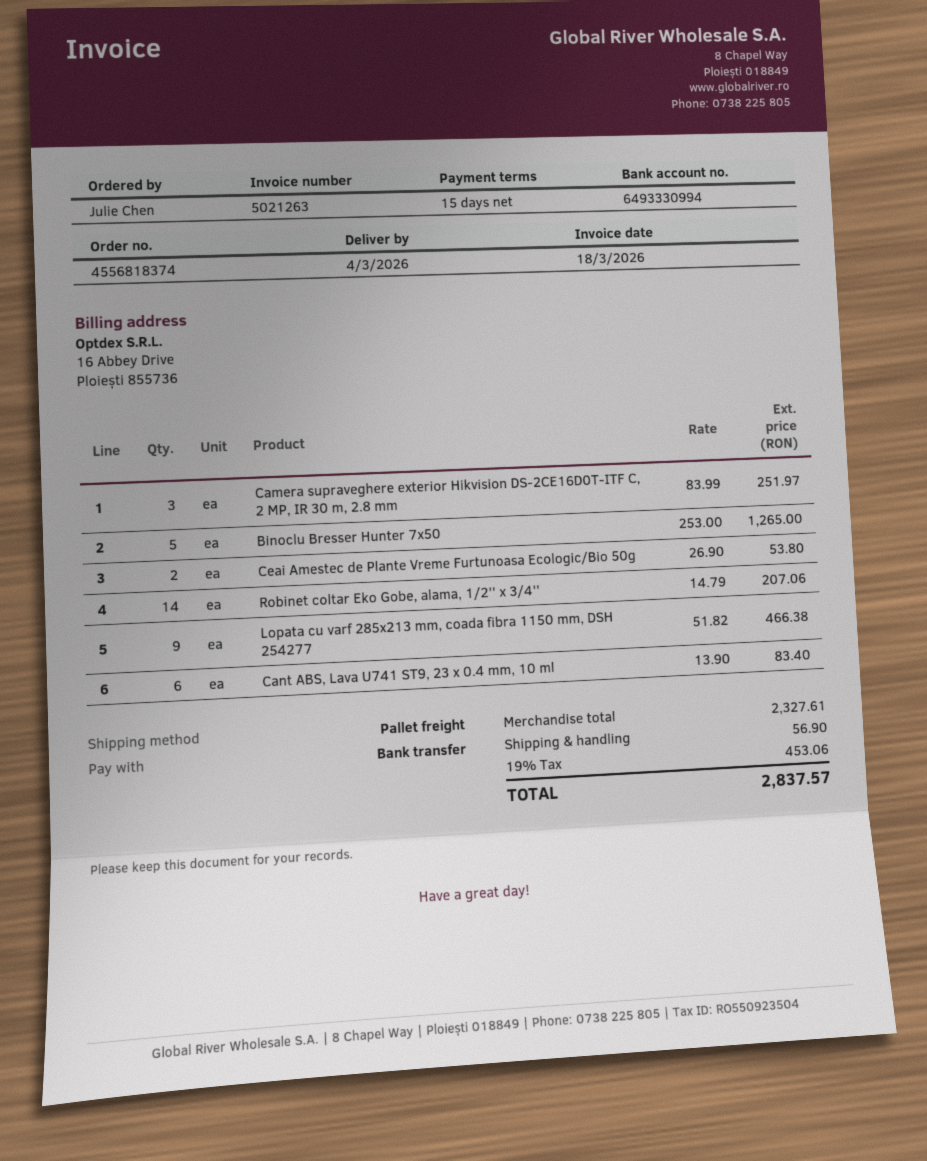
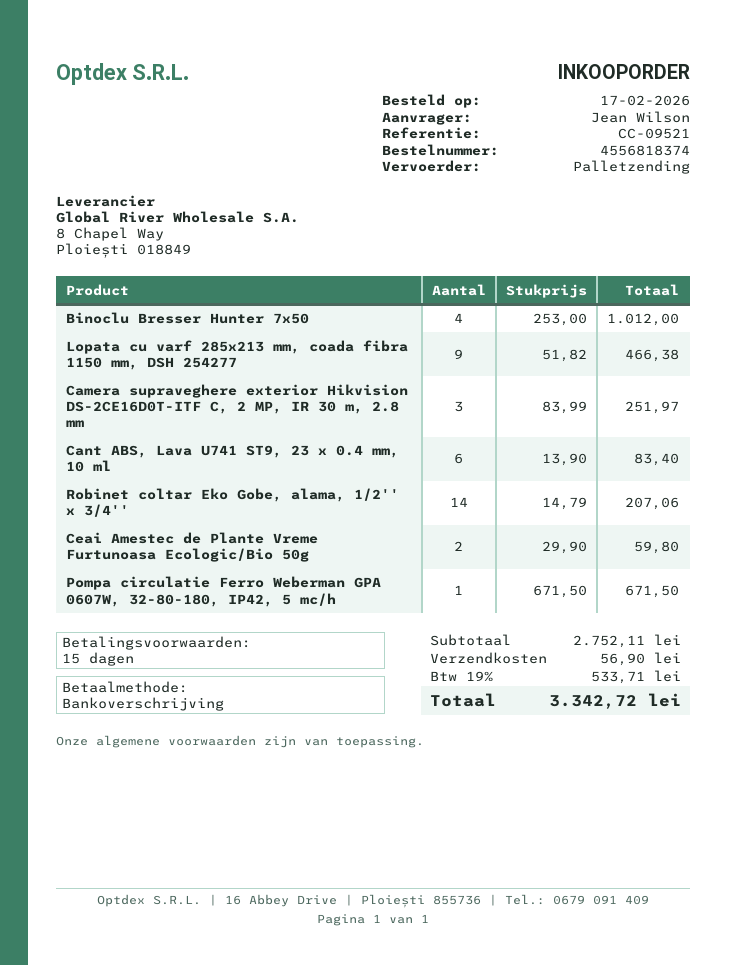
ordered by: Julie Chen -> Jean Wilson
Binoclu Bresser Hunter 7x50: 5 x 253.00 = 1265.00 -> 4 x 253.00 = 1012.00
Ceai Amestec de Plante Vreme Furtunoasa Ecologic/Bio 50g: 2 x 26.90 = 53.80 -> 2 x 29.90 = 59.80
Pompa circulatie Ferro Weberman GPA 0607W, 32-80-180, IP42, 5 mc/h: none -> 1 x 671.50 = 671.50
subtotal: 2327.61 -> 2752.11
tax: 19% = 453.06 -> 19% = 533.71
total: 2837.57 -> 3342.72

